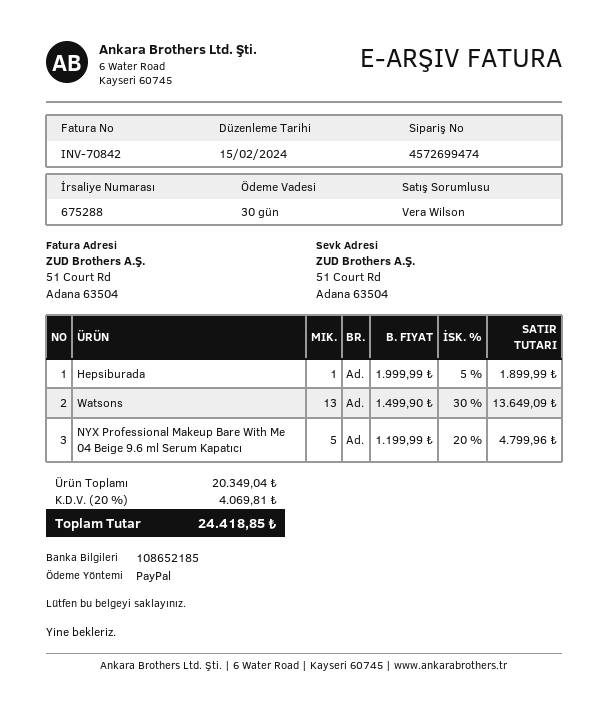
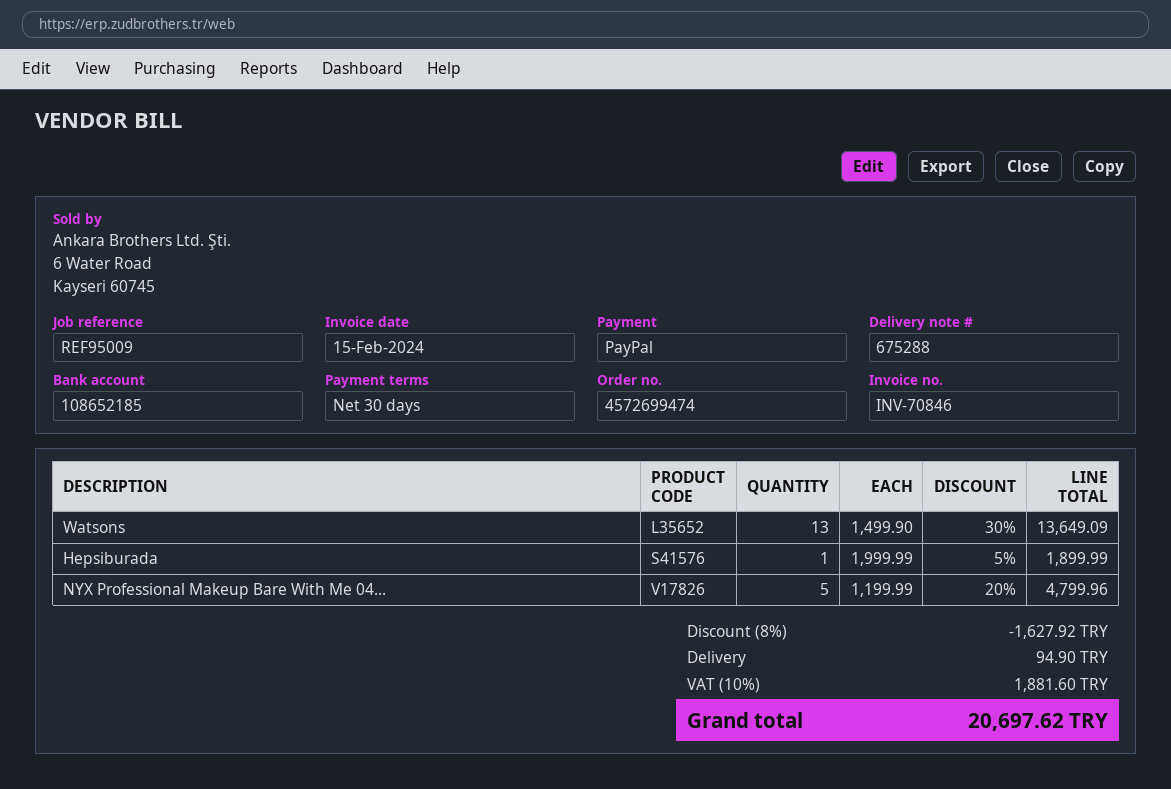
invoice number: INV-70842 -> INV-70846
discount: none -> 8% = 1627.92
shipping: none -> 94.90
tax: 20% = 4069.81 -> 10% = 1881.60
total: 24418.85 -> 20697.62

